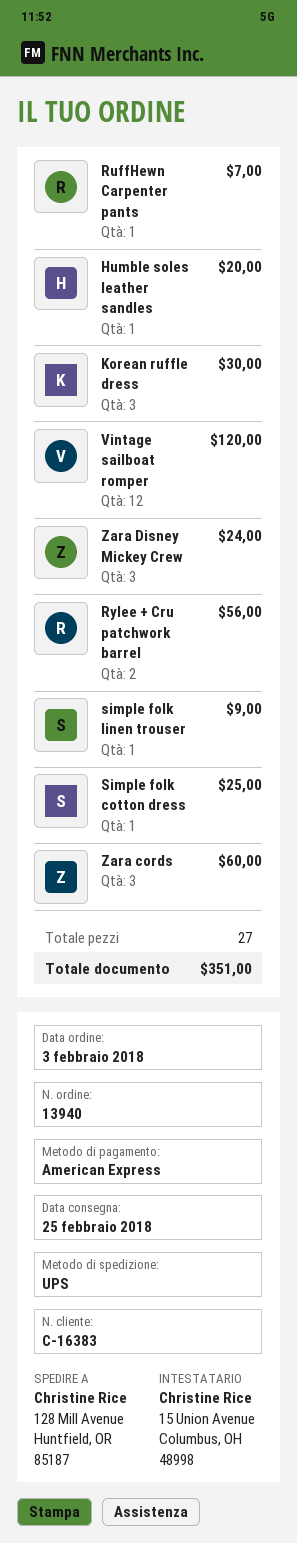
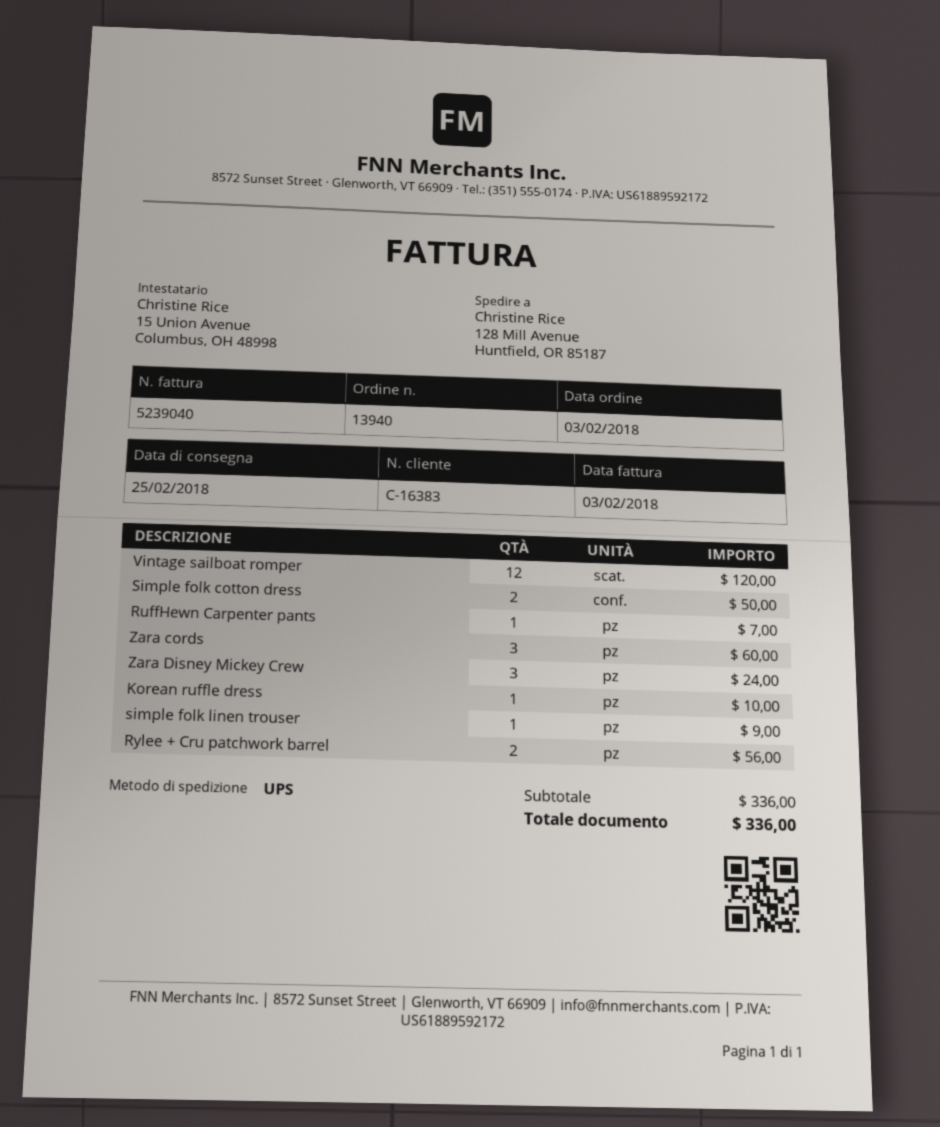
Humble soles leather sandles: 1 for 20.00 -> none
Korean ruffle dress: 3 for 30.00 -> 1 for 10.00
Simple folk cotton dress: 1 for 25.00 -> 2 for 50.00
total: 351.00 -> 336.00

